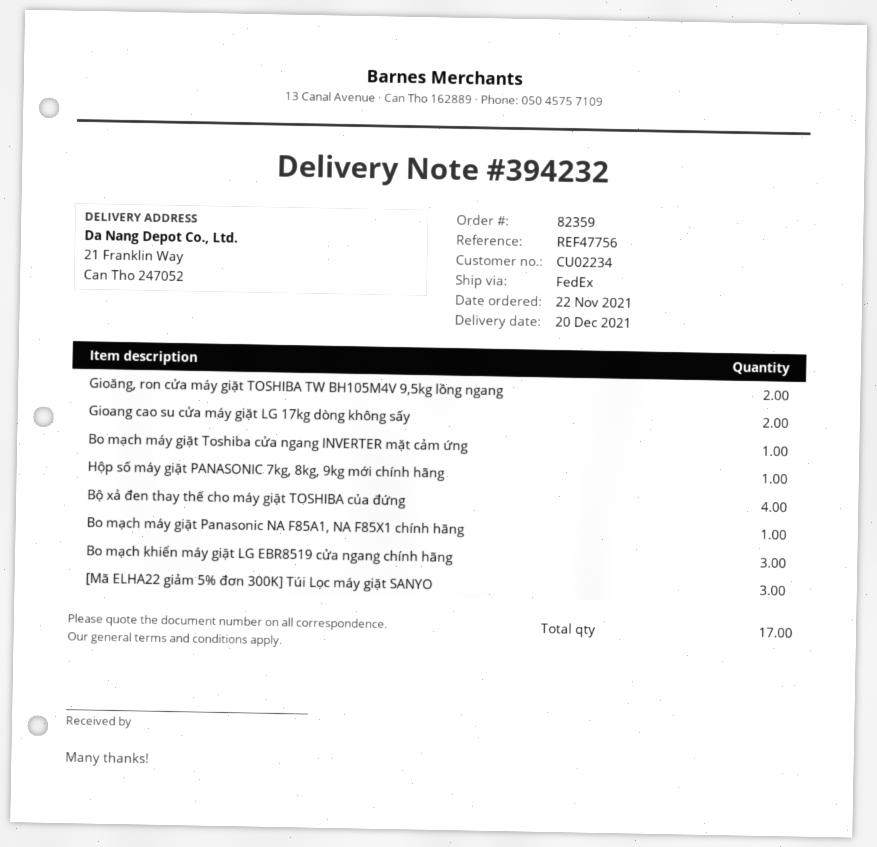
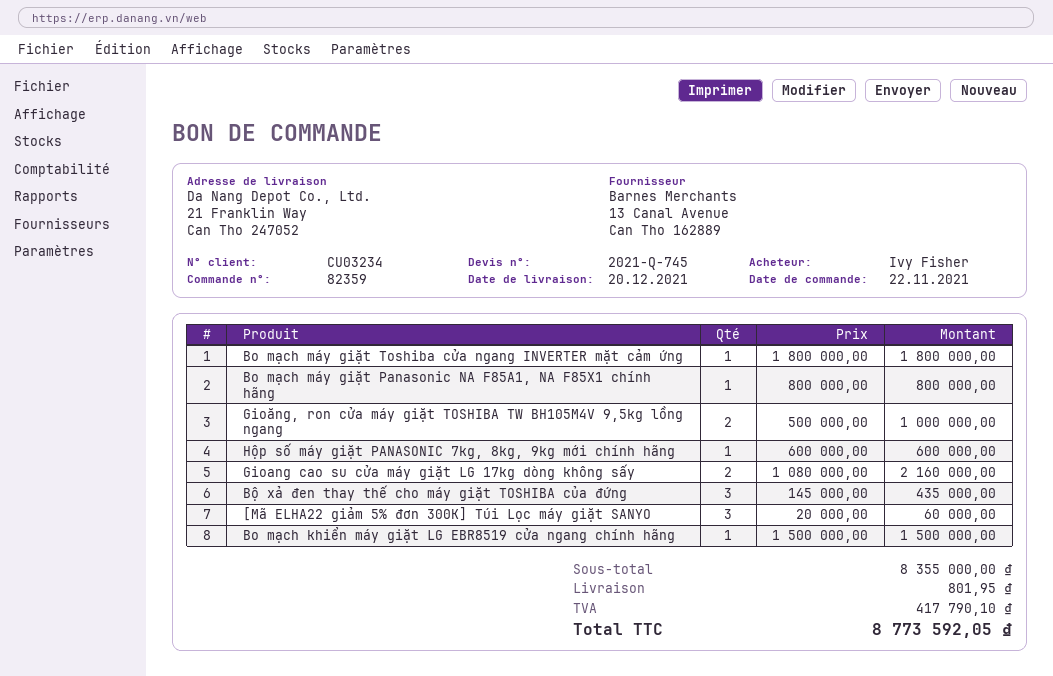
customer number: CU02234 -> CU03234
Bộ xả đen thay thế cho máy giặt TOSHIBA của đứng: 4 -> 3
Bo mạch khiển máy giặt LG EBR8519 cửa ngang chính hãng: 3 -> 1

